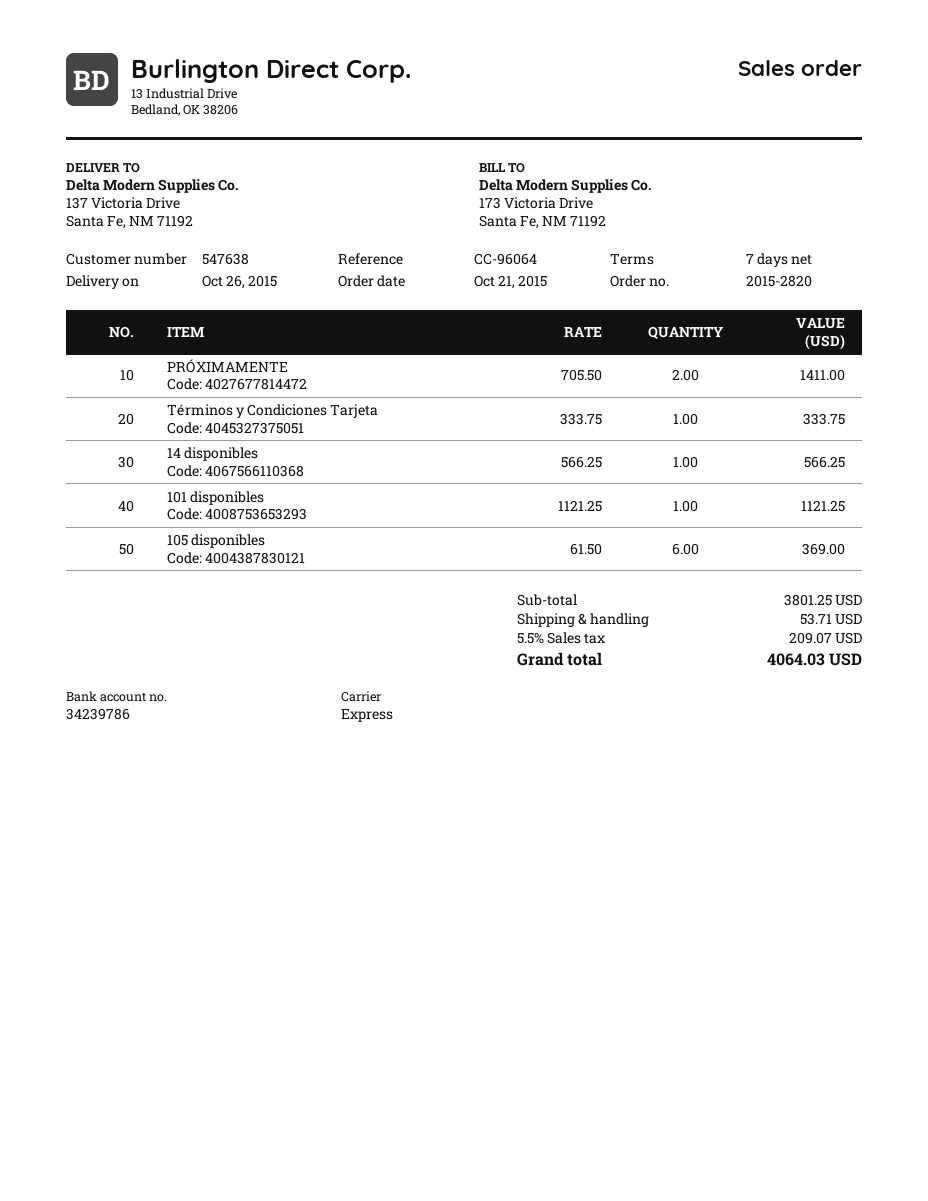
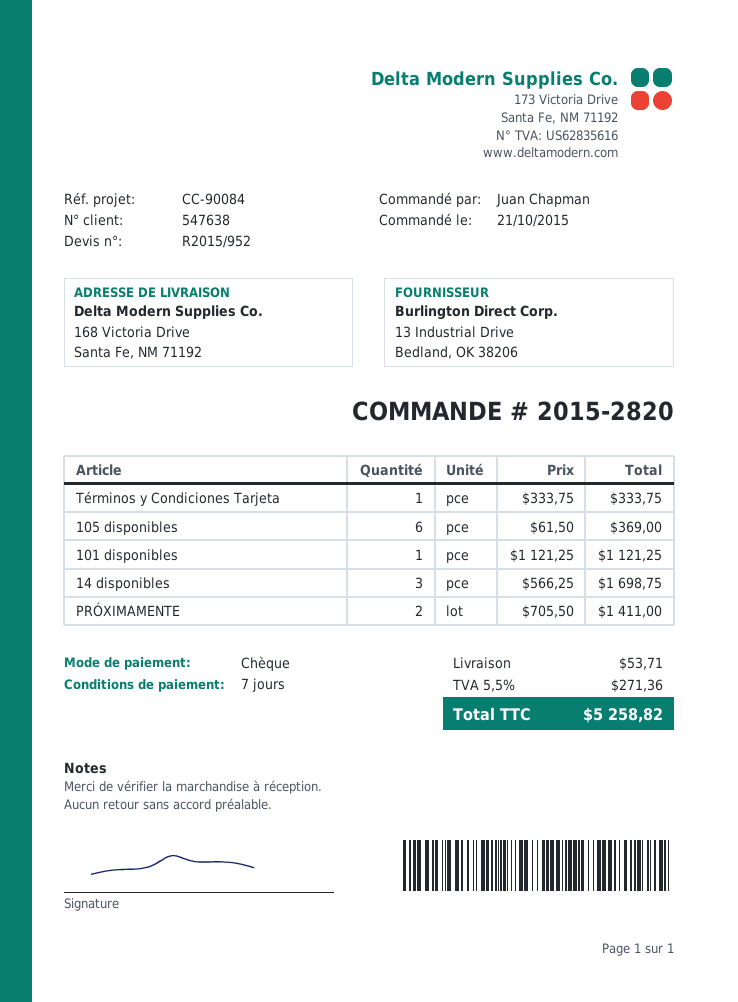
reference: CC-96064 -> CC-90084
ship to: 137 Victoria Drive, Santa Fe, NM 71192 -> 168 Victoria Drive, Santa Fe, NM 71192
14 disponibles: 1 x 566.25 = 566.25 -> 3 x 566.25 = 1698.75
tax: 5.5% = 209.07 -> 5.5% = 271.36
total: 4064.03 -> 5258.82

